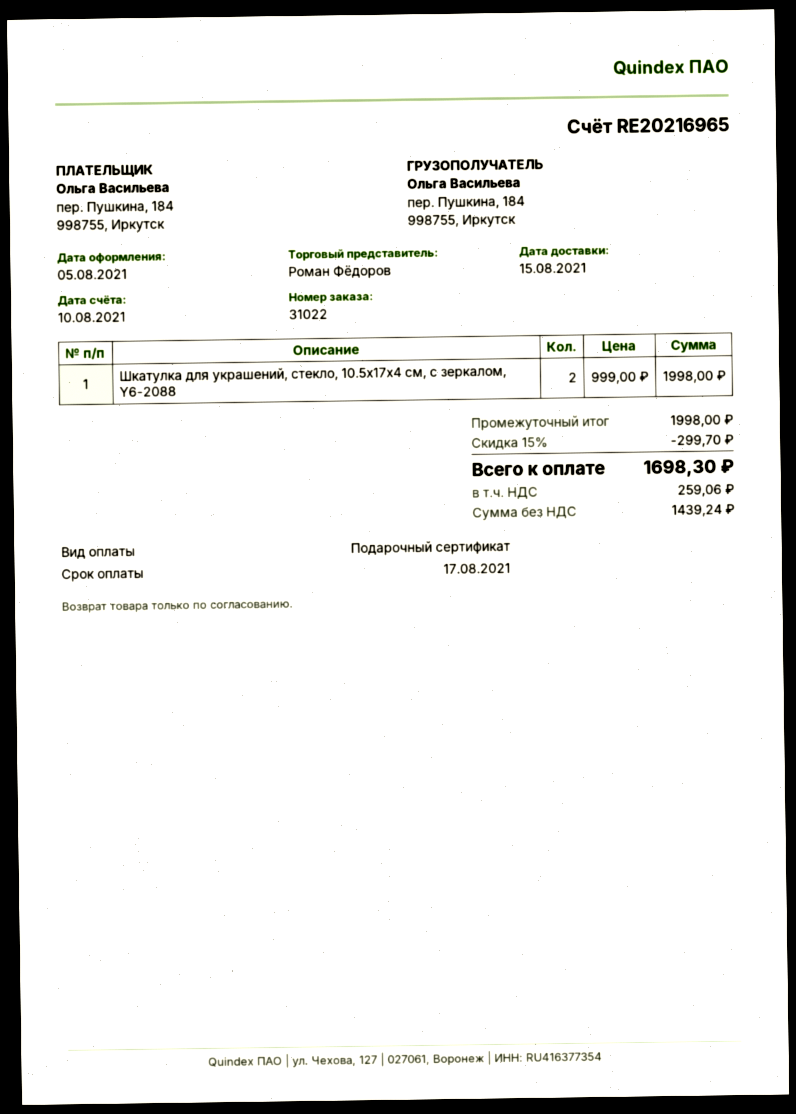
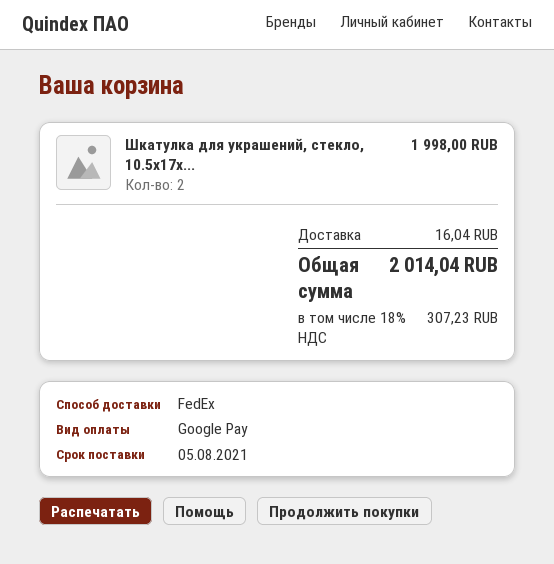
delivery date: 2021-08-15 -> 2021-08-05
payment method: gift card -> Google Pay
discount: 15% = 299.70 -> none
shipping: none -> 16.04
tax: 259.06 -> 307.23
total: 1698.30 -> 2014.04

